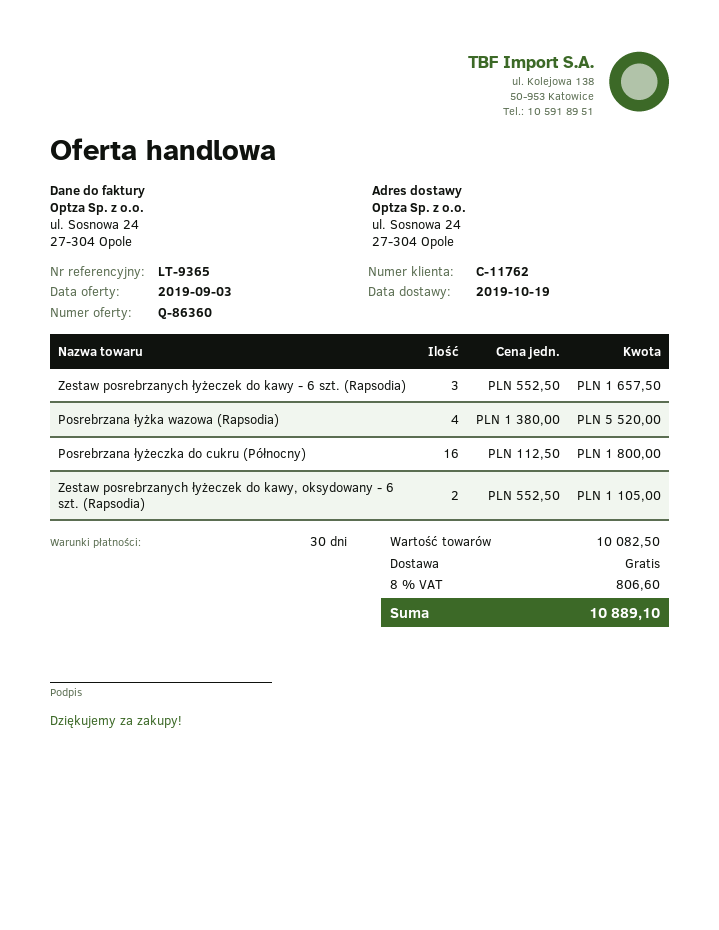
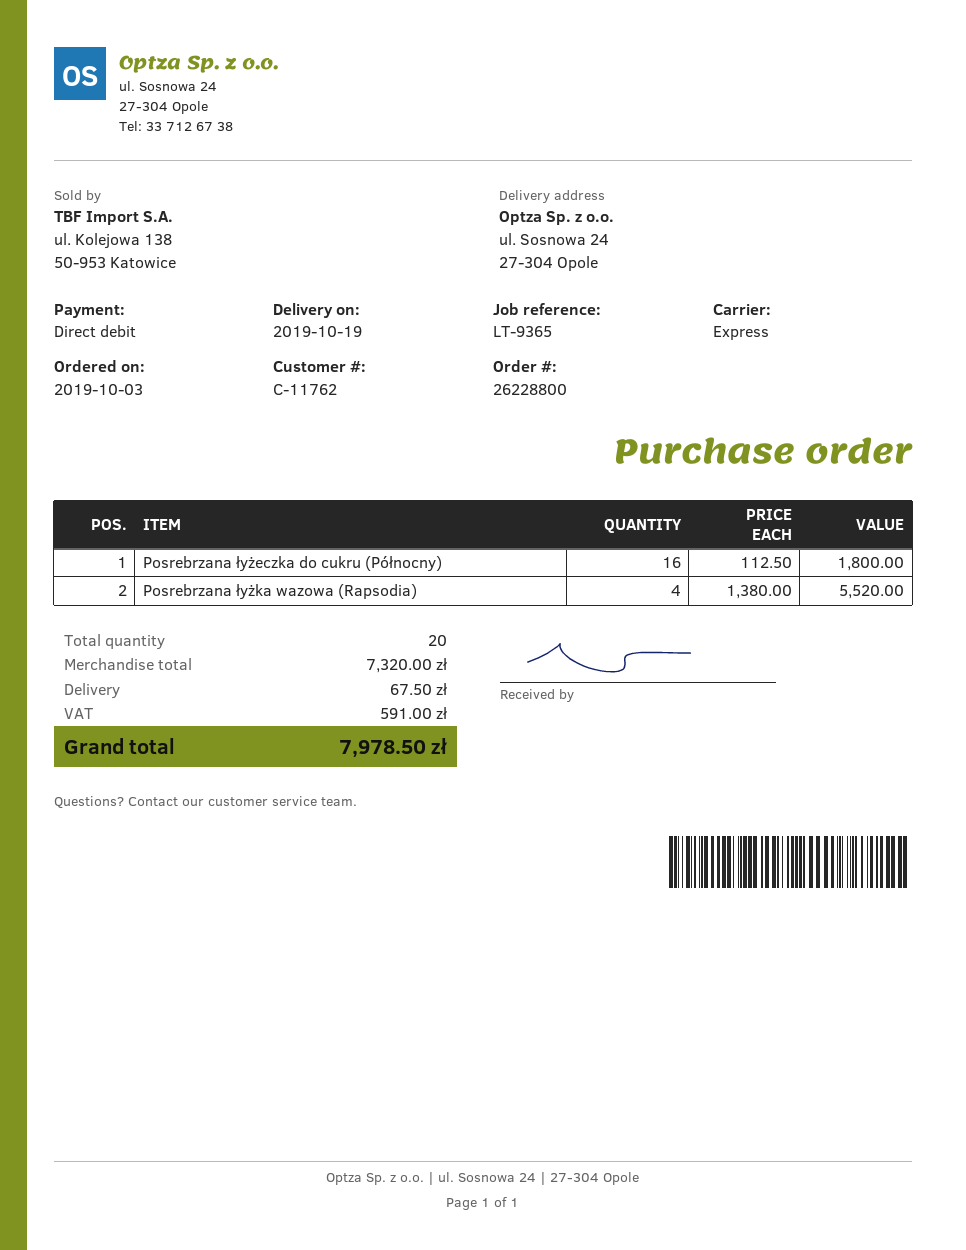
Zestaw posrebrzanych łyżeczek do kawy - 6 szt. (Rapsodia): 3 x 552.50 = 1657.50 -> none
Zestaw posrebrzanych łyżeczek do kawy, oksydowany - 6 szt. (Rapsodia): 2 x 552.50 = 1105.00 -> none
subtotal: 10082.50 -> 7320.00
shipping: 0.00 -> 67.50
tax: 806.60 -> 591.00
total: 10889.10 -> 7978.50

